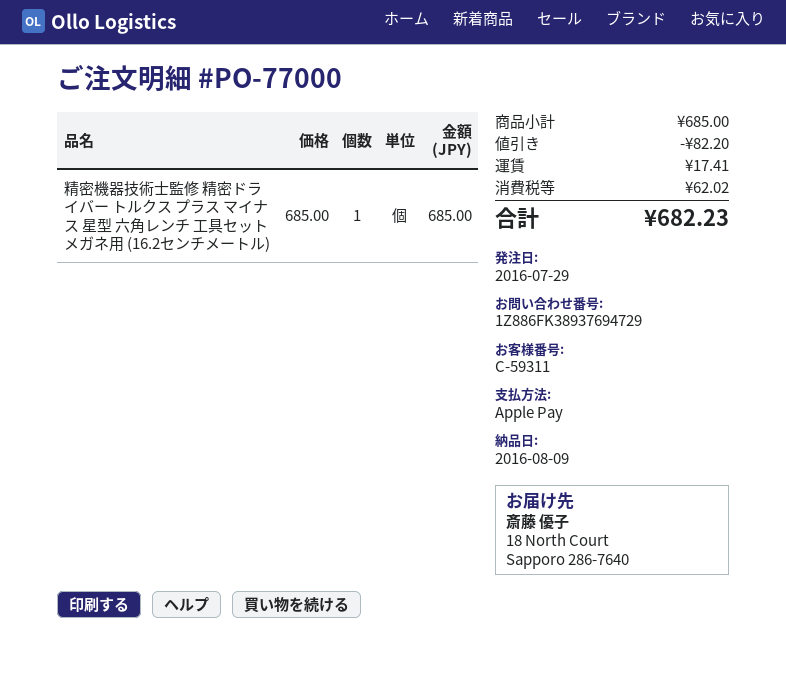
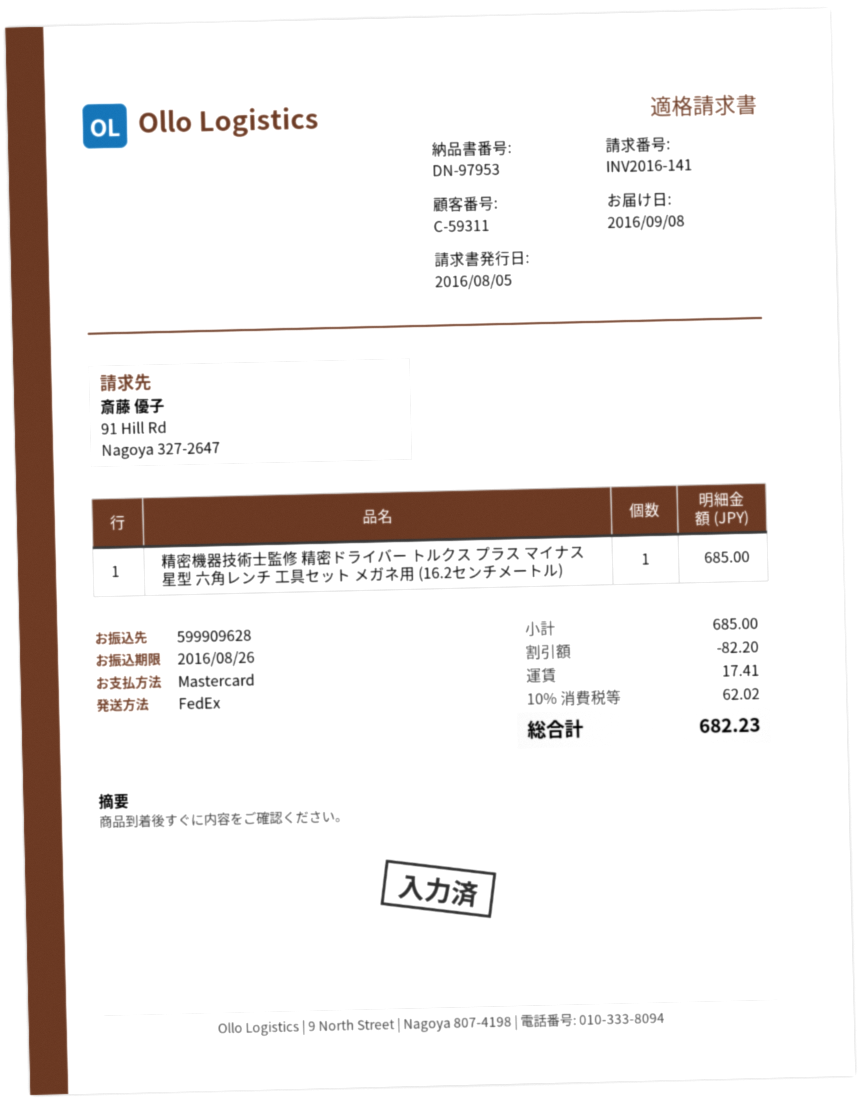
delivery date: 2016-08-09 -> 2016-09-08
payment method: Apple Pay -> Mastercard

